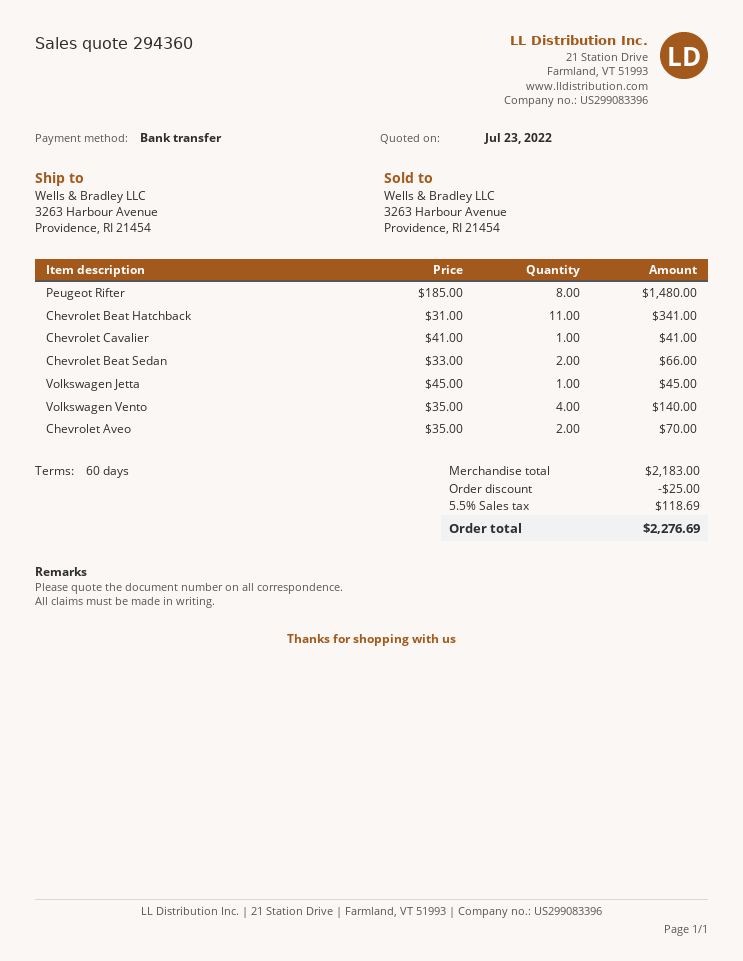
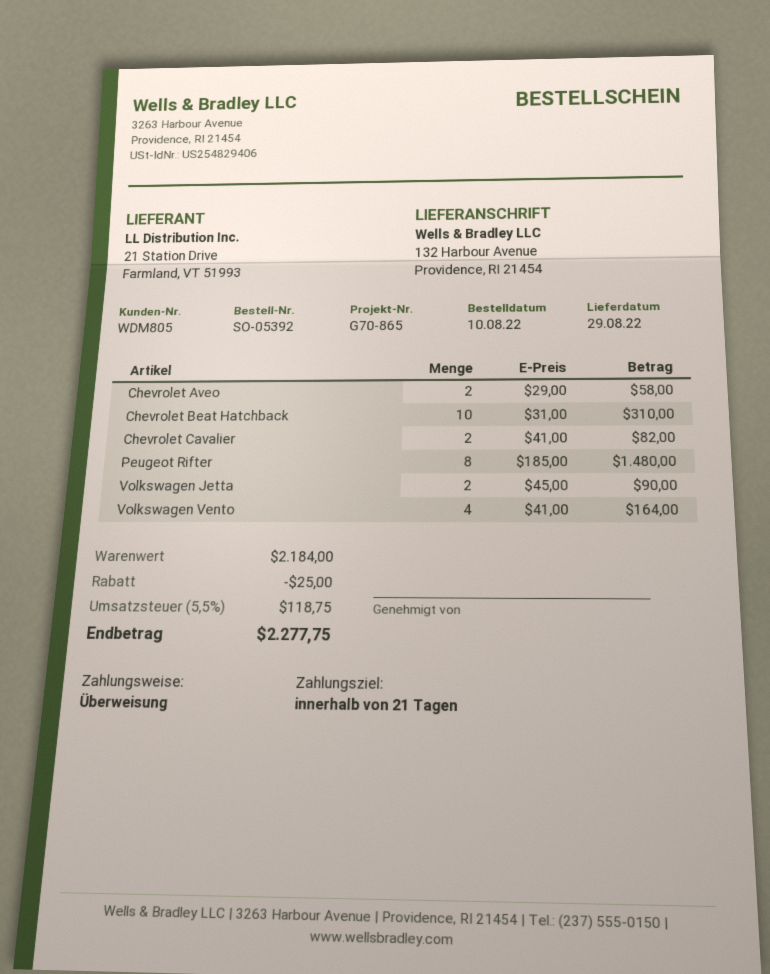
payment terms: 60 days -> 21 days
ship to: 3263 Harbour Avenue, Providence, RI 21454 -> 132 Harbour Avenue, Providence, RI 21454
Chevrolet Beat Hatchback: 11 x 31.00 = 341.00 -> 10 x 31.00 = 310.00
Chevrolet Cavalier: 1 x 41.00 = 41.00 -> 2 x 41.00 = 82.00
Chevrolet Beat Sedan: 2 x 33.00 = 66.00 -> none
Volkswagen Jetta: 1 x 45.00 = 45.00 -> 2 x 45.00 = 90.00
Volkswagen Vento: 4 x 35.00 = 140.00 -> 4 x 41.00 = 164.00
Chevrolet Aveo: 2 x 35.00 = 70.00 -> 2 x 29.00 = 58.00
subtotal: 2183.00 -> 2184.00
tax: 5.5% = 118.69 -> 5.5% = 118.75
total: 2276.69 -> 2277.75

